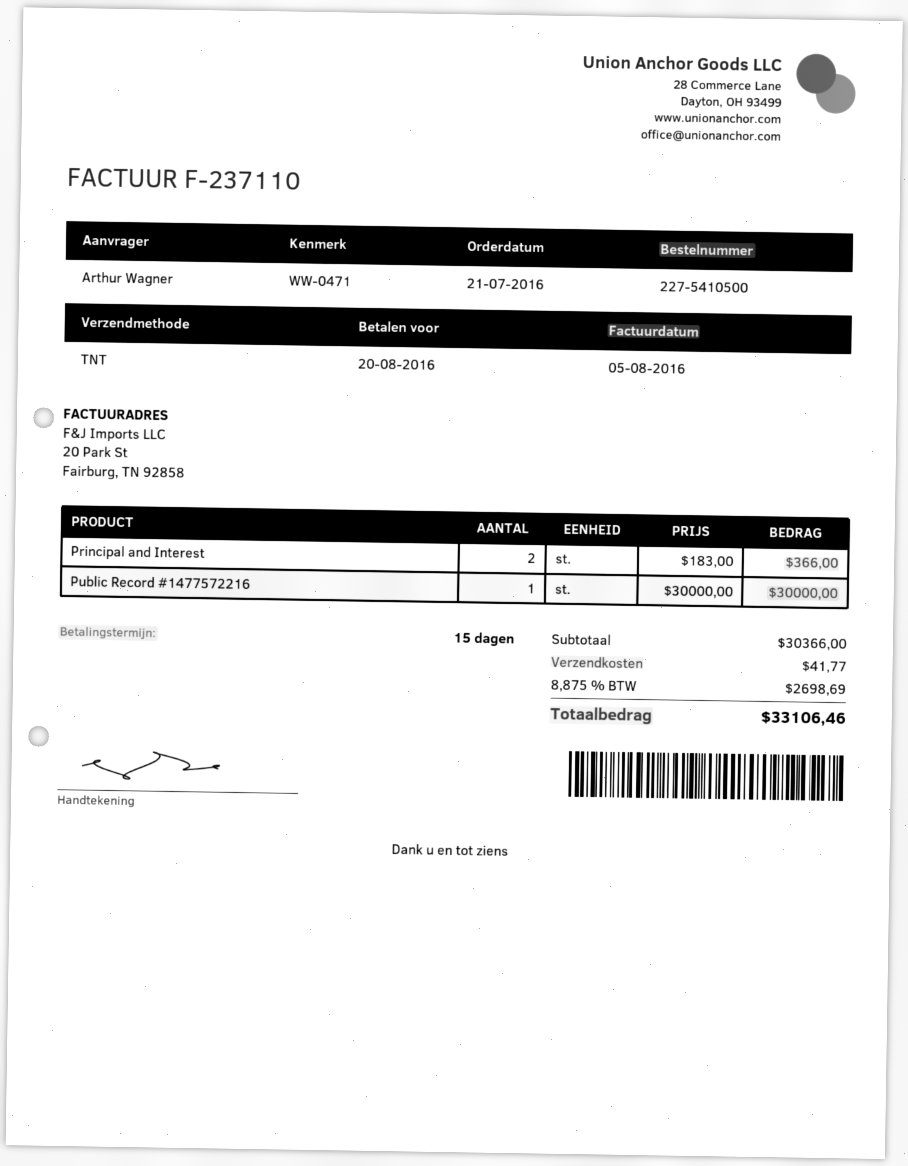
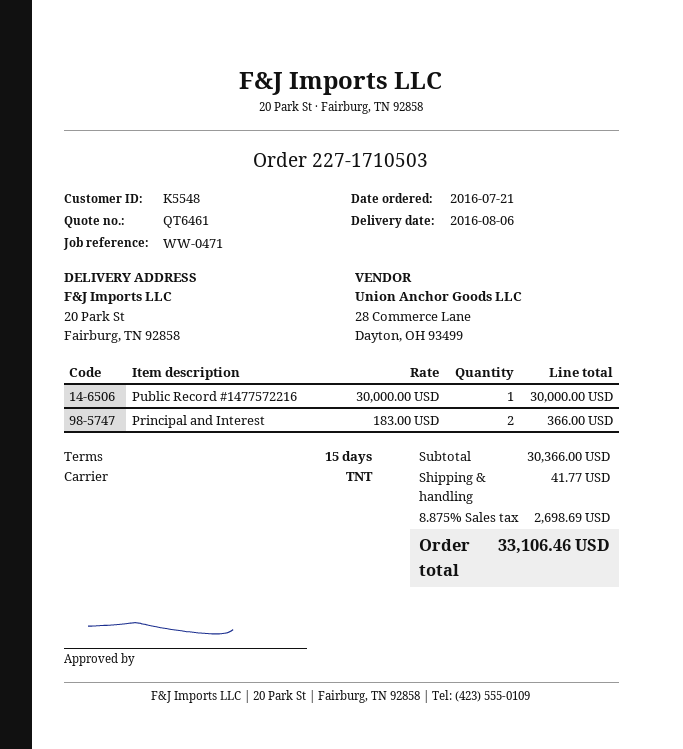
order number: 227-5410500 -> 227-1710503

